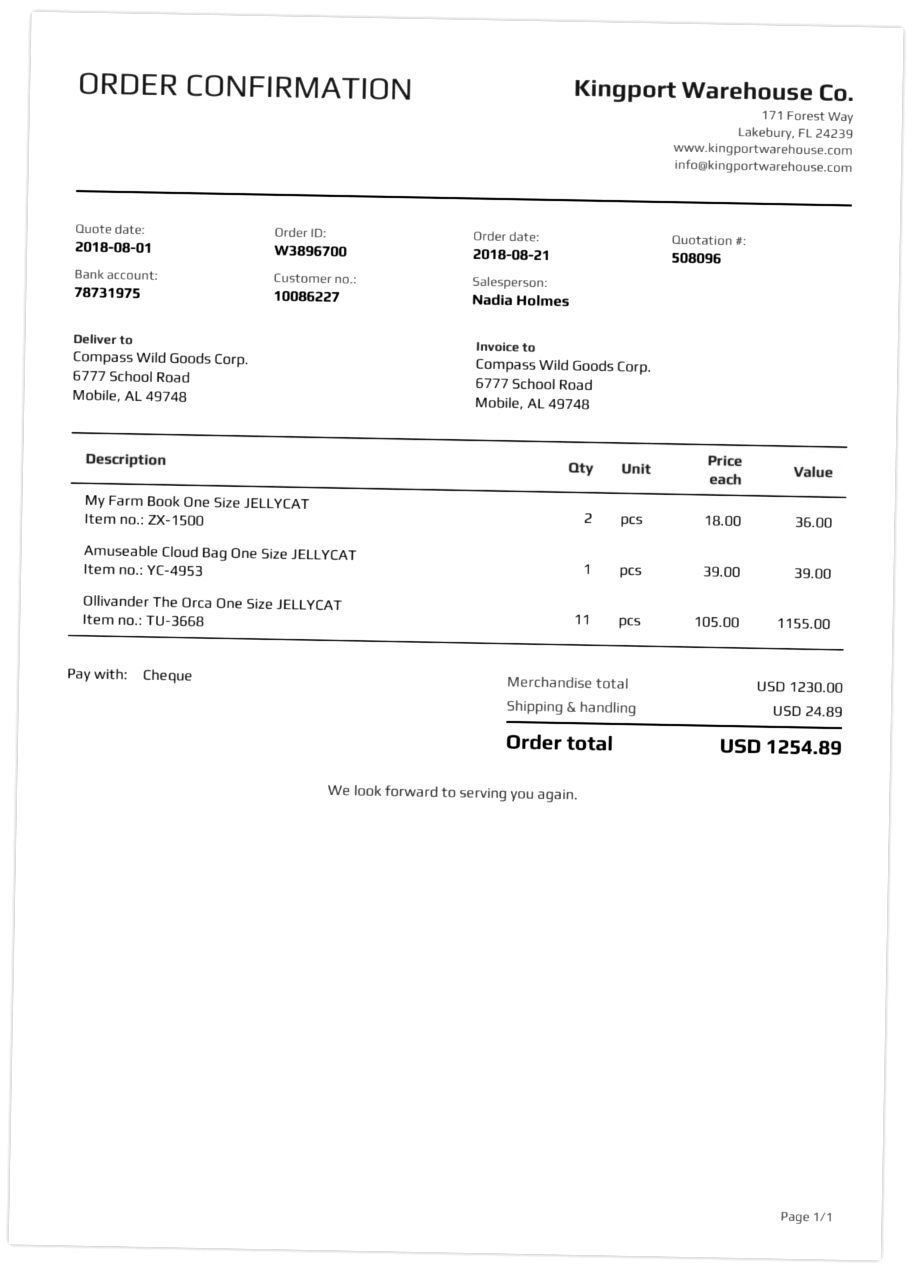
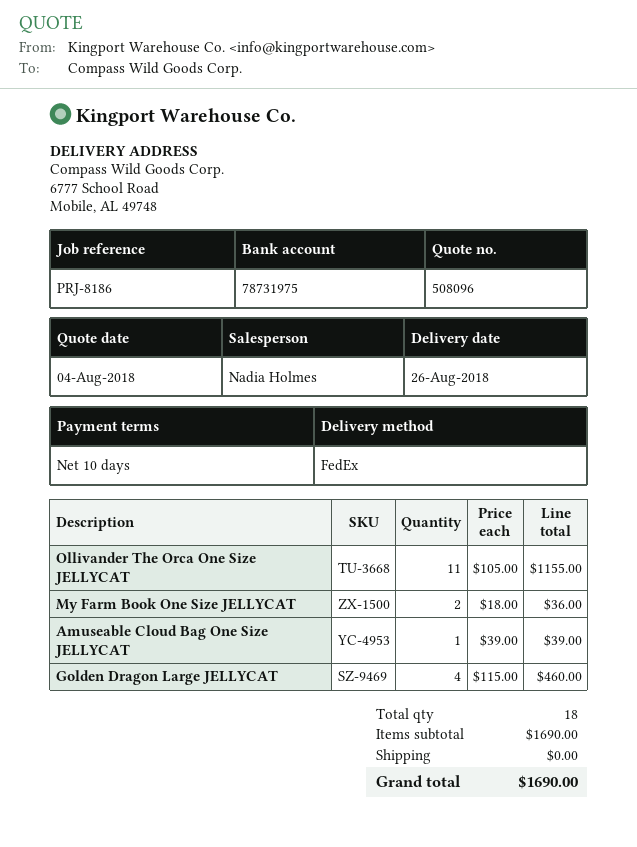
quote date: 2018-08-01 -> 2018-08-04
Golden Dragon Large JELLYCAT: none -> 4 x 115.00 = 460.00
subtotal: 1230.00 -> 1690.00
shipping: 24.89 -> 0.00
total: 1254.89 -> 1690.00

